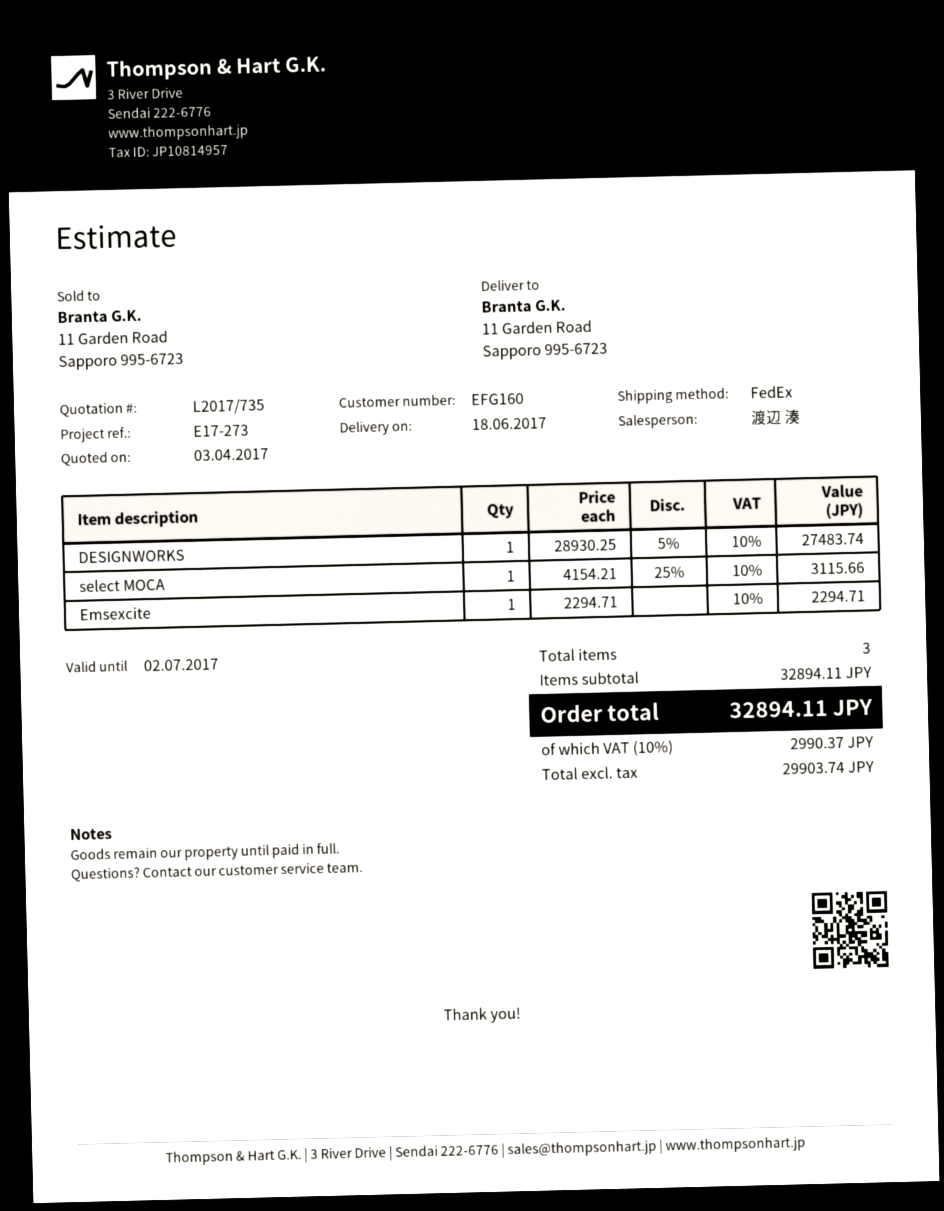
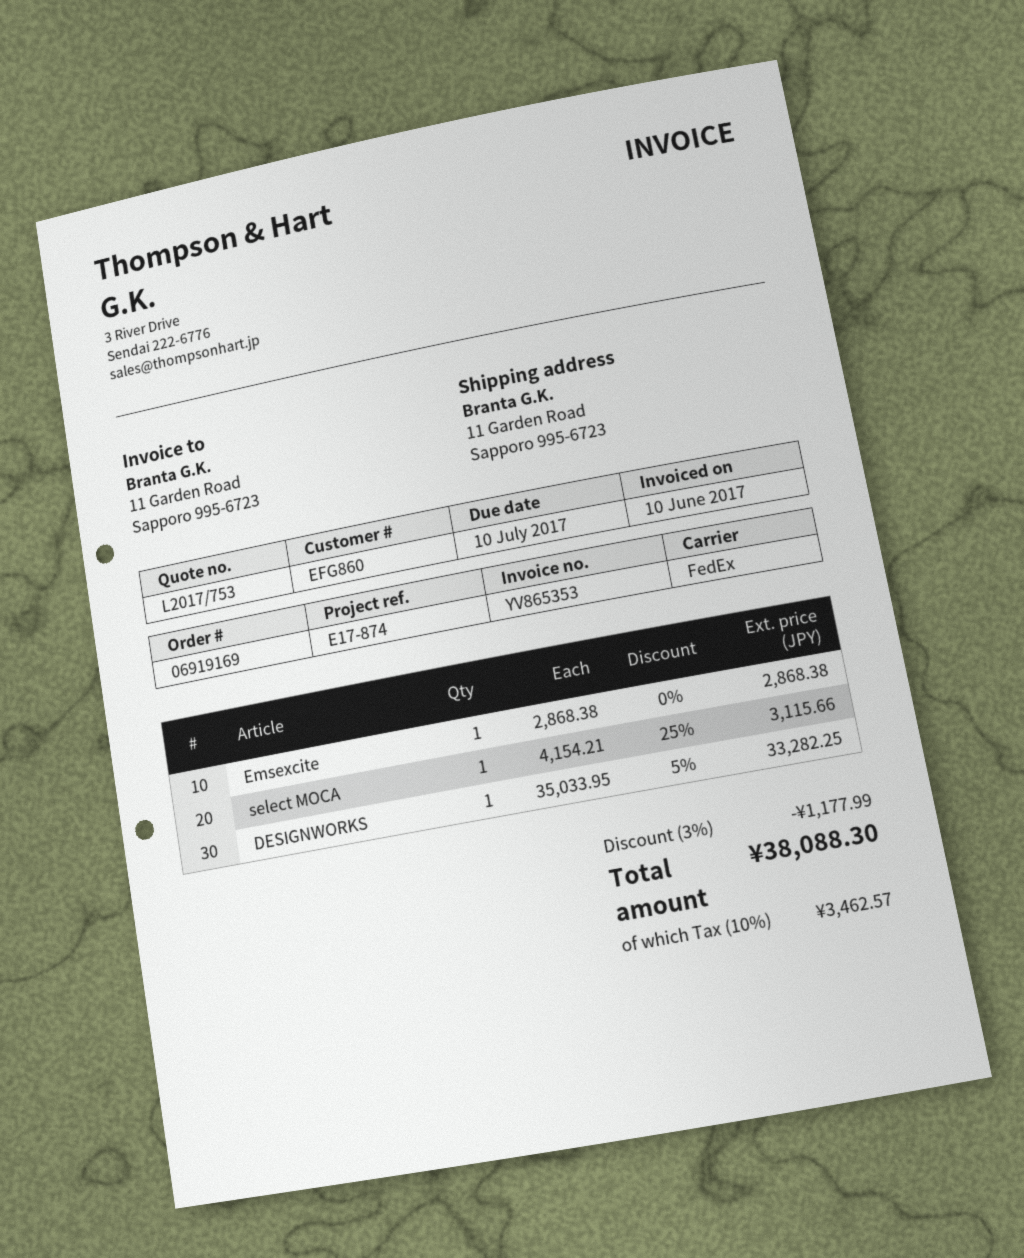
quote number: L2017/735 -> L2017/753
customer number: EFG160 -> EFG860
reference: E17-273 -> E17-874
DESIGNWORKS: 1 x 28930.25 - 5% = 27483.74 -> 1 x 35033.95 - 5% = 33282.25
Emsexcite: 1 x 2294.71 = 2294.71 -> 1 x 2868.38 = 2868.38
discount: none -> 3% = 1177.99
tax: 10% = 2990.37 -> 10% = 3462.57
total: 32894.11 -> 38088.30

